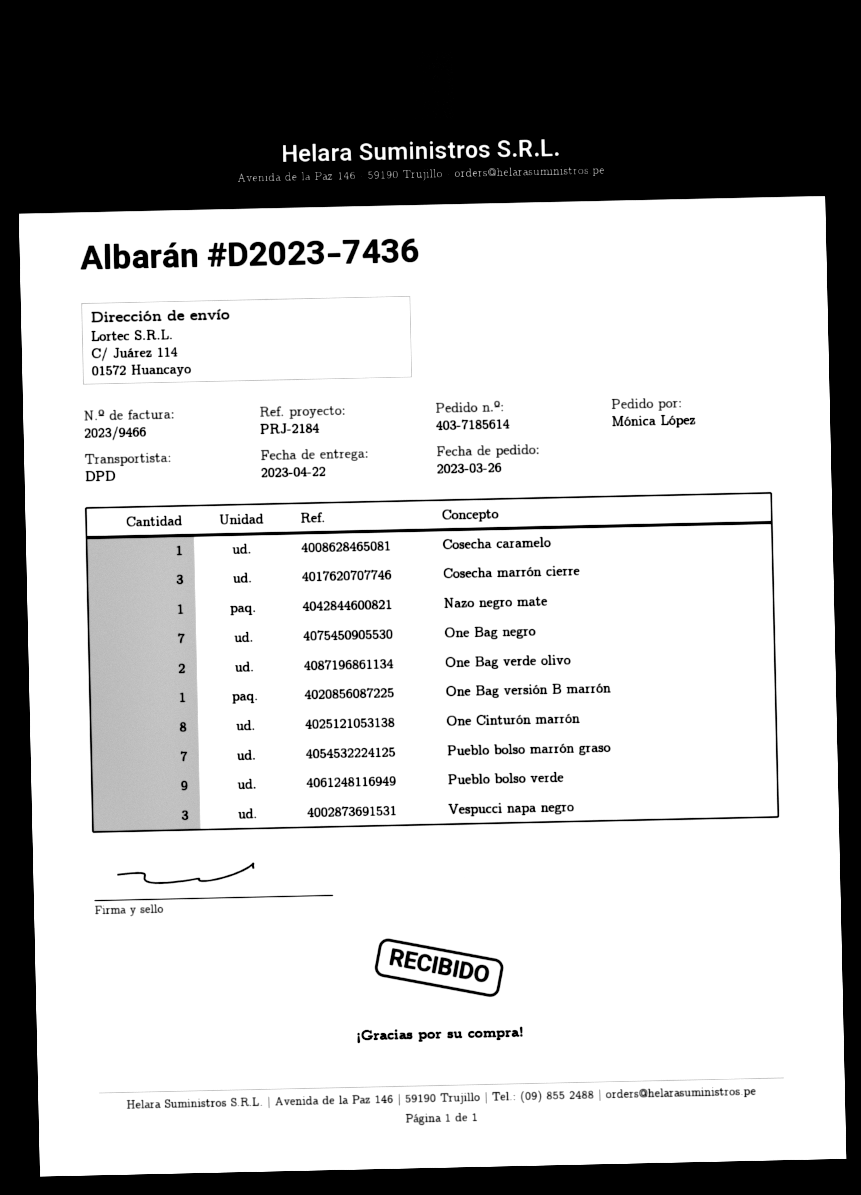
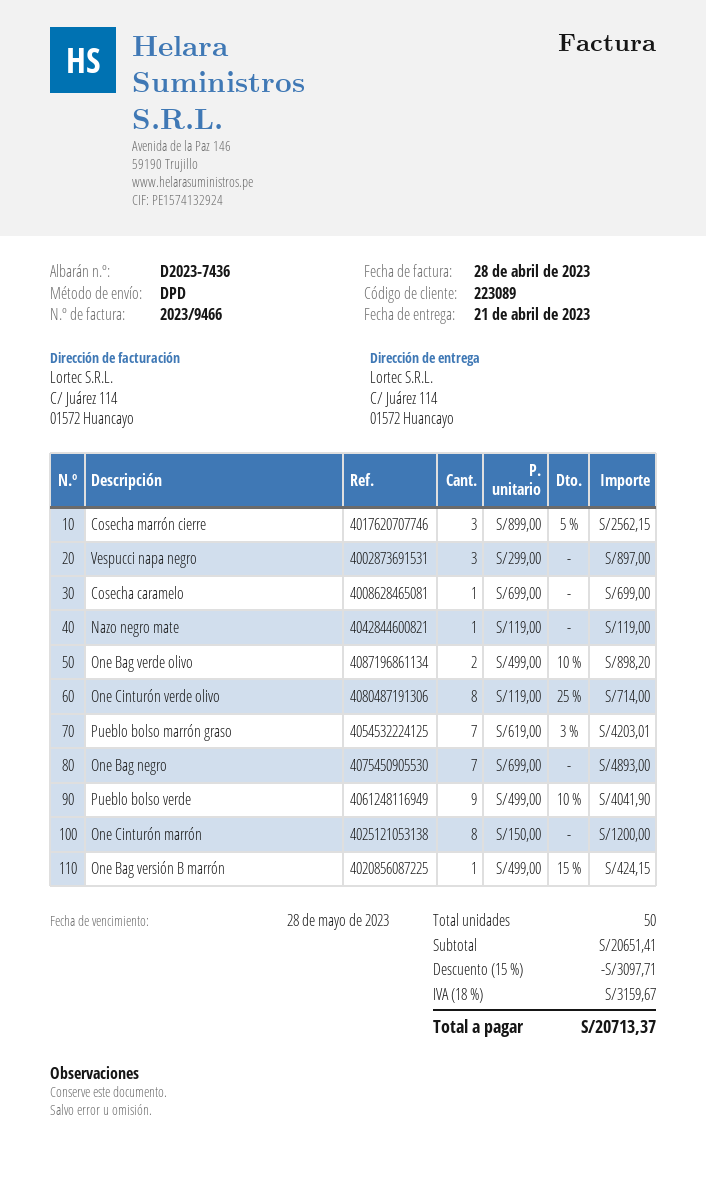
delivery date: 2023-04-22 -> 2023-04-21
One Cinturón verde olivo: none -> 8

